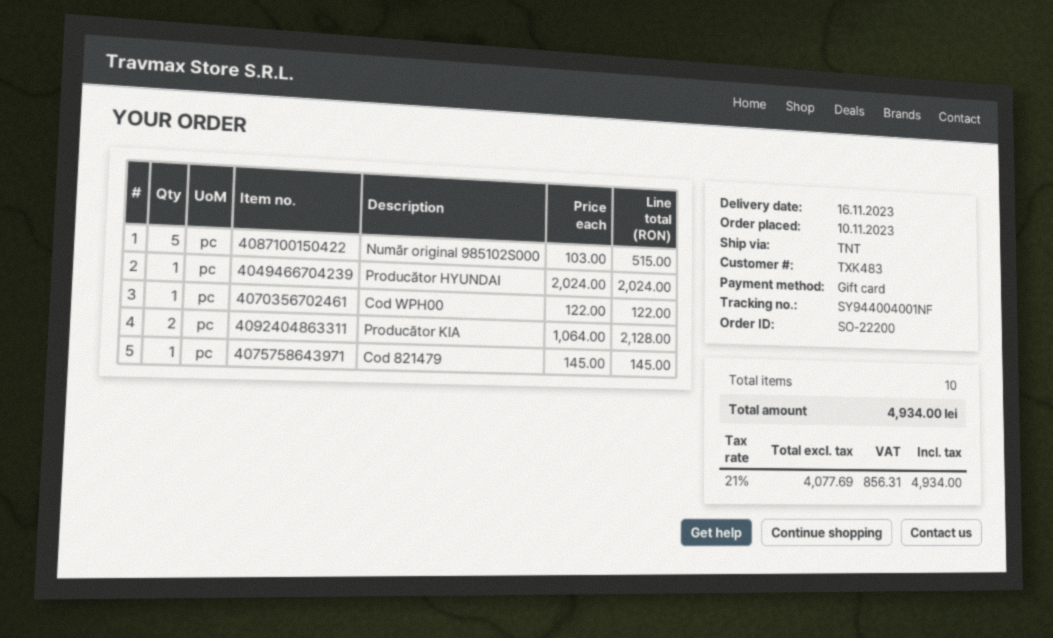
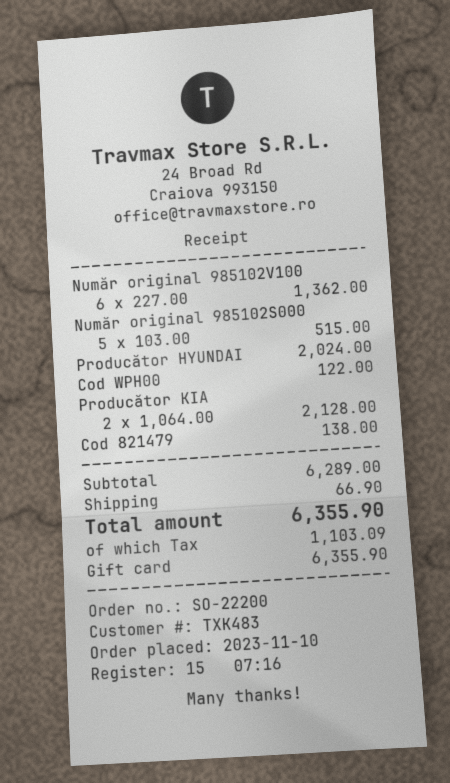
Cod 821479: 1 x 145.00 = 145.00 -> 1 x 138.00 = 138.00
Număr original 985102V100: none -> 6 x 227.00 = 1362.00
shipping: none -> 66.90
tax: 856.31 -> 1103.09
total: 4934.00 -> 6355.90

